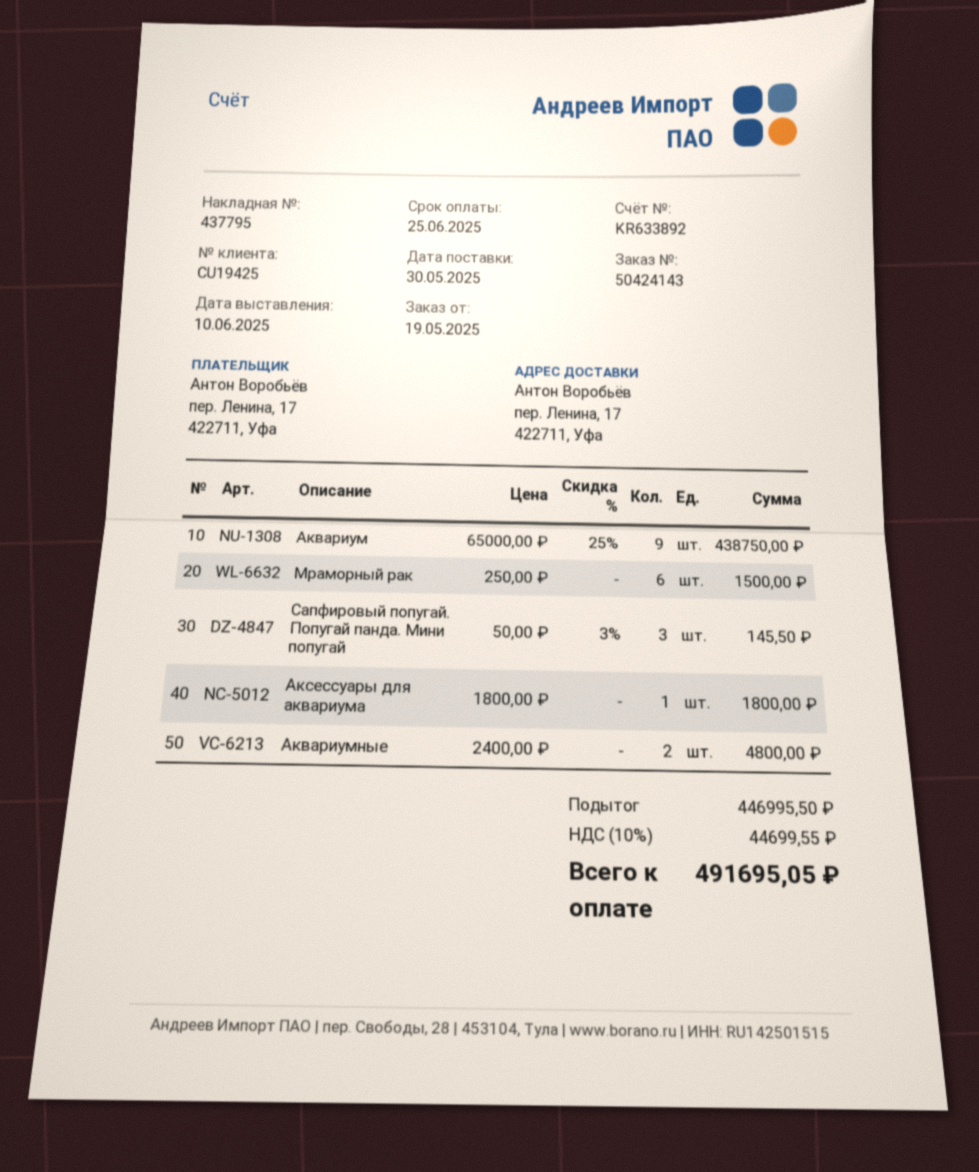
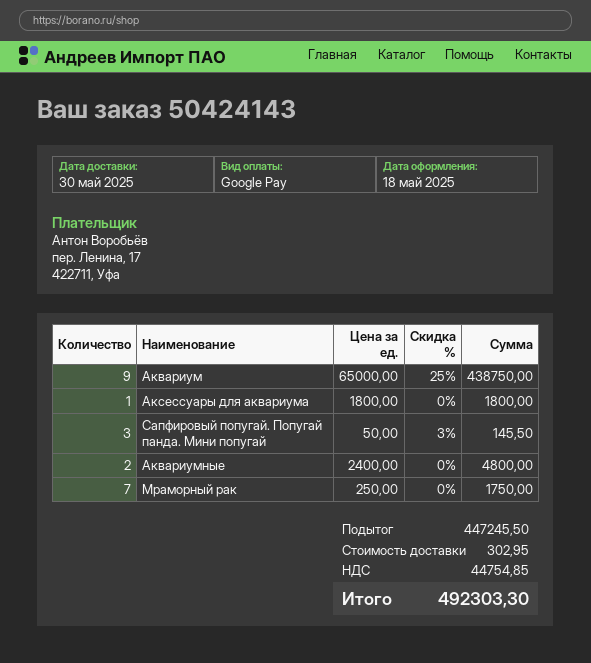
order date: 2025-05-19 -> 2025-05-18
Мраморный рак: 6 x 250.00 = 1500.00 -> 7 x 250.00 = 1750.00
subtotal: 446995.50 -> 447245.50
shipping: none -> 302.95
tax: 44699.55 -> 44754.85
total: 491695.05 -> 492303.30

